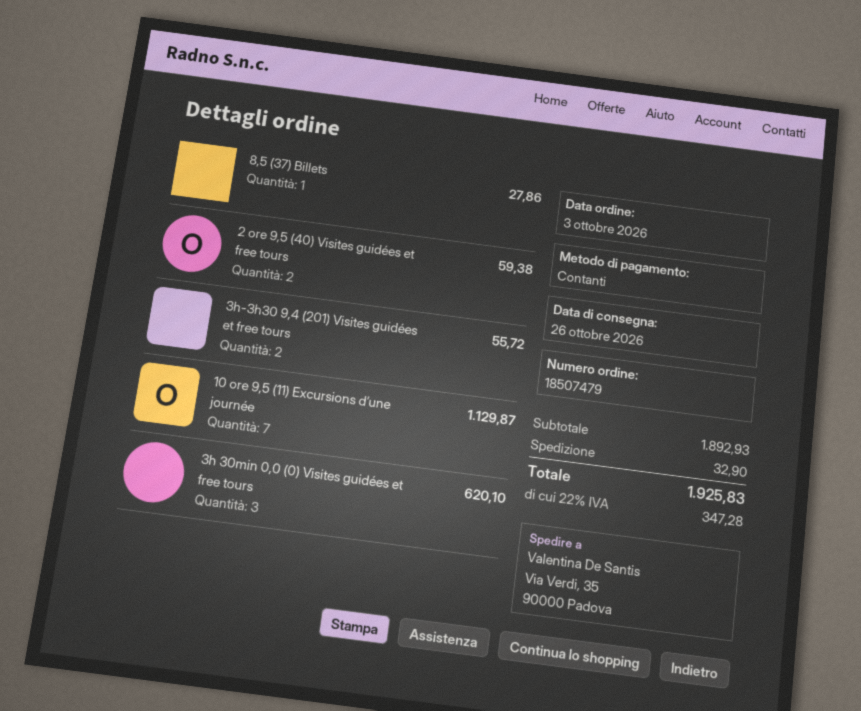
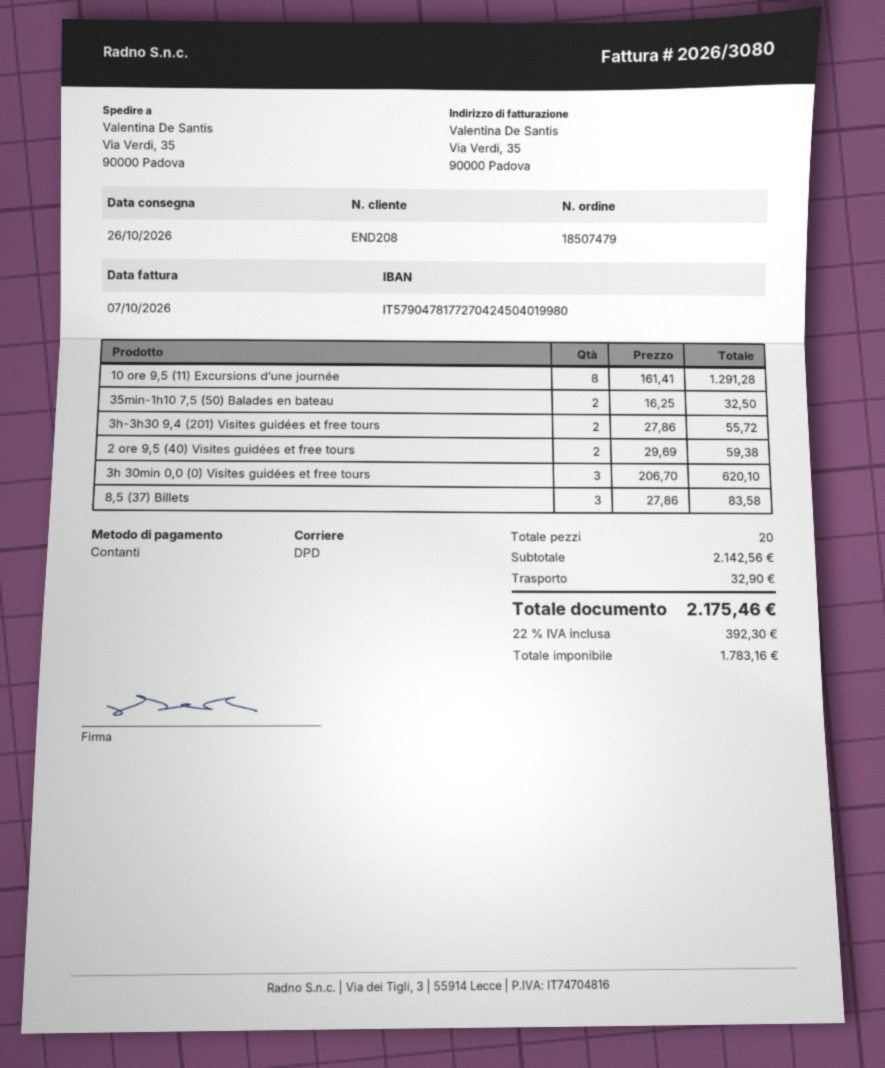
8,5 (37) Billets: 1 for 27.86 -> 3 for 83.58
10 ore 9,5 (11) Excursions d’une journée: 7 for 1129.87 -> 8 for 1291.28
35min-1h10 7,5 (50) Balades en bateau: none -> 2 for 32.50
subtotal: 1892.93 -> 2142.56
tax: 22% = 347.28 -> 22% = 392.30
total: 1925.83 -> 2175.46

